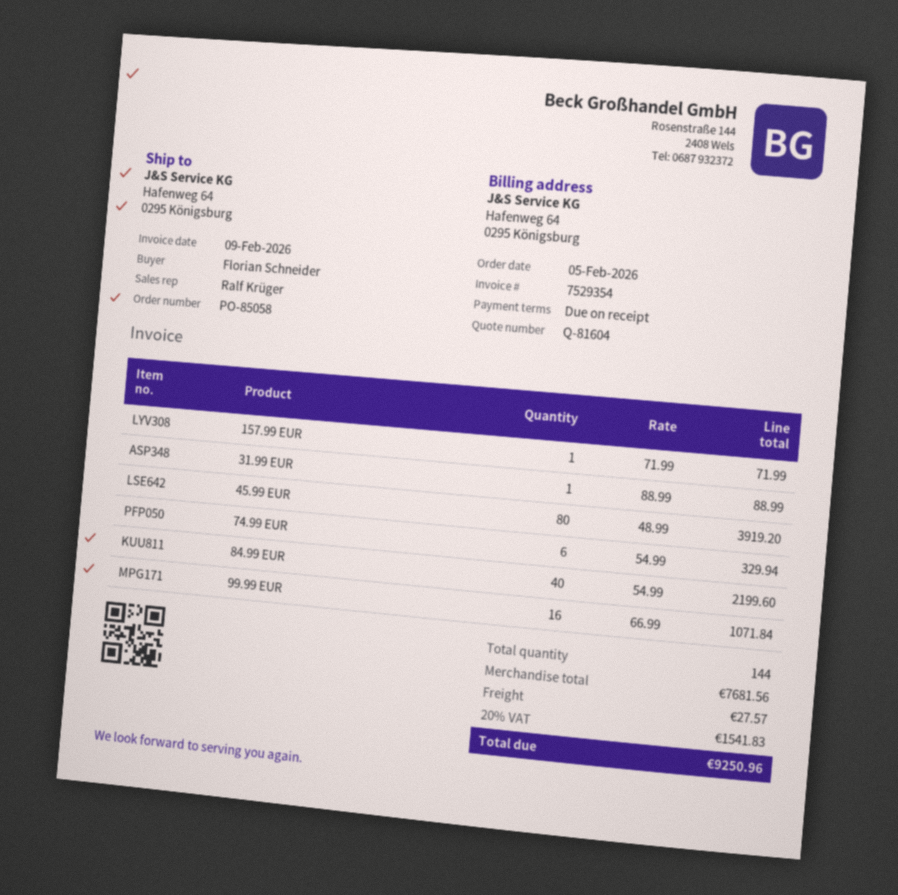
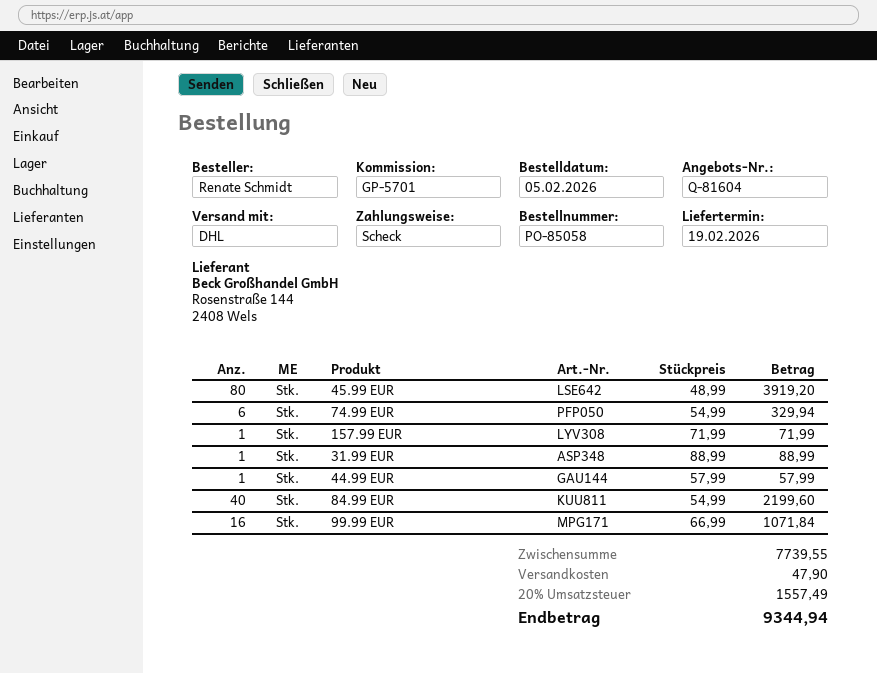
ordered by: Florian Schneider -> Renate Schmidt
44.99 EUR: none -> 1 x 57.99 = 57.99
subtotal: 7681.56 -> 7739.55
shipping: 27.57 -> 47.90
tax: 20% = 1541.83 -> 20% = 1557.49
total: 9250.96 -> 9344.94

